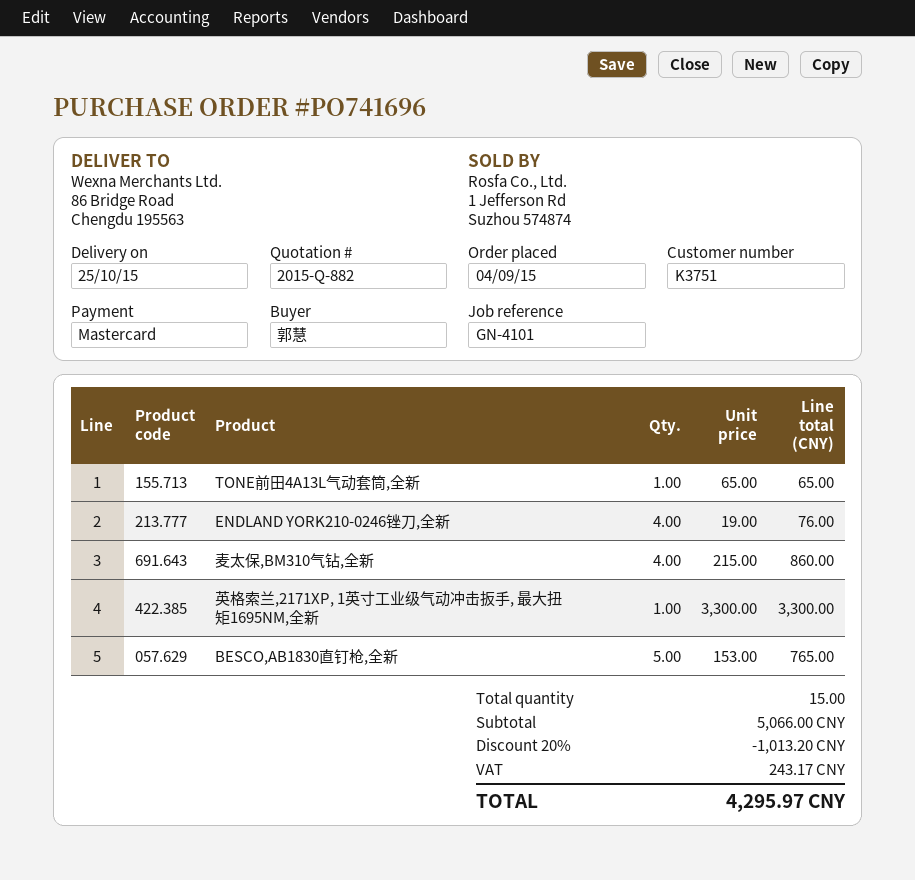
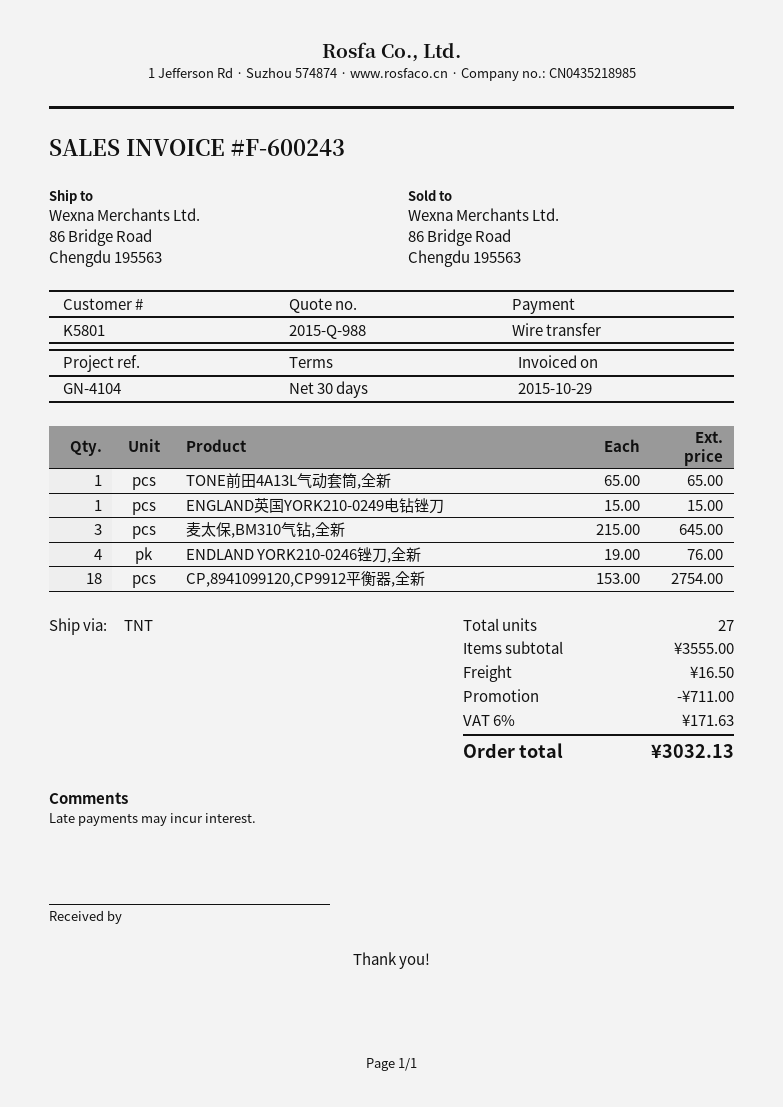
quote number: 2015-Q-882 -> 2015-Q-988
customer number: K3751 -> K5801
reference: GN-4101 -> GN-4104
payment method: Mastercard -> bank transfer
麦太保,BM310气钻,全新: 4 x 215.00 = 860.00 -> 3 x 215.00 = 645.00
英格索兰,2171XP, 1英寸工业级气动冲击扳手, 最大扭矩1695NM,全新: 1 x 3300.00 = 3300.00 -> none
BESCO,AB1830直钉枪,全新: 5 x 153.00 = 765.00 -> none
ENGLAND英国YORK210-0249电钻锉刀: none -> 1 x 15.00 = 15.00
CP,8941099120,CP9912平衡器,全新: none -> 18 x 153.00 = 2754.00
total quantity: 15 -> 27
subtotal: 5066.00 -> 3555.00
discount: 1013.20 -> 711.00
shipping: none -> 16.50
tax: 243.17 -> 171.63
total: 4295.97 -> 3032.13

